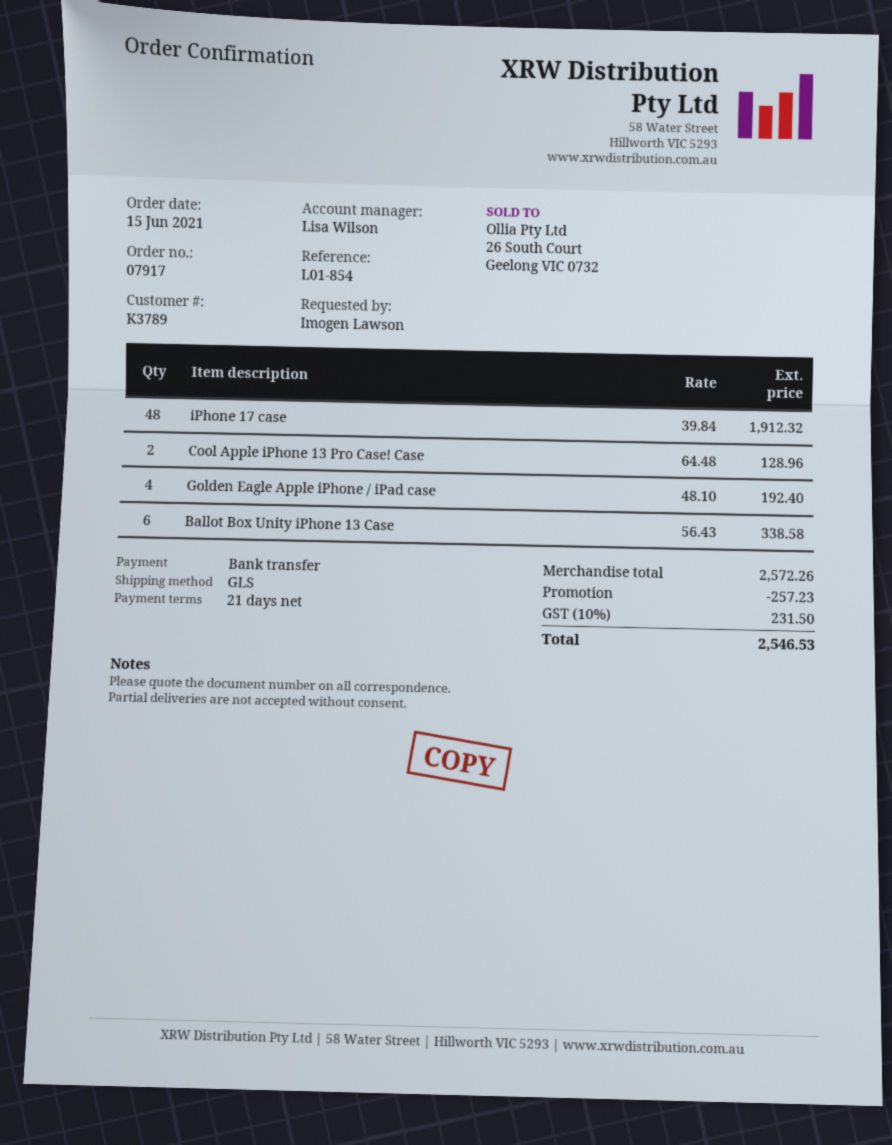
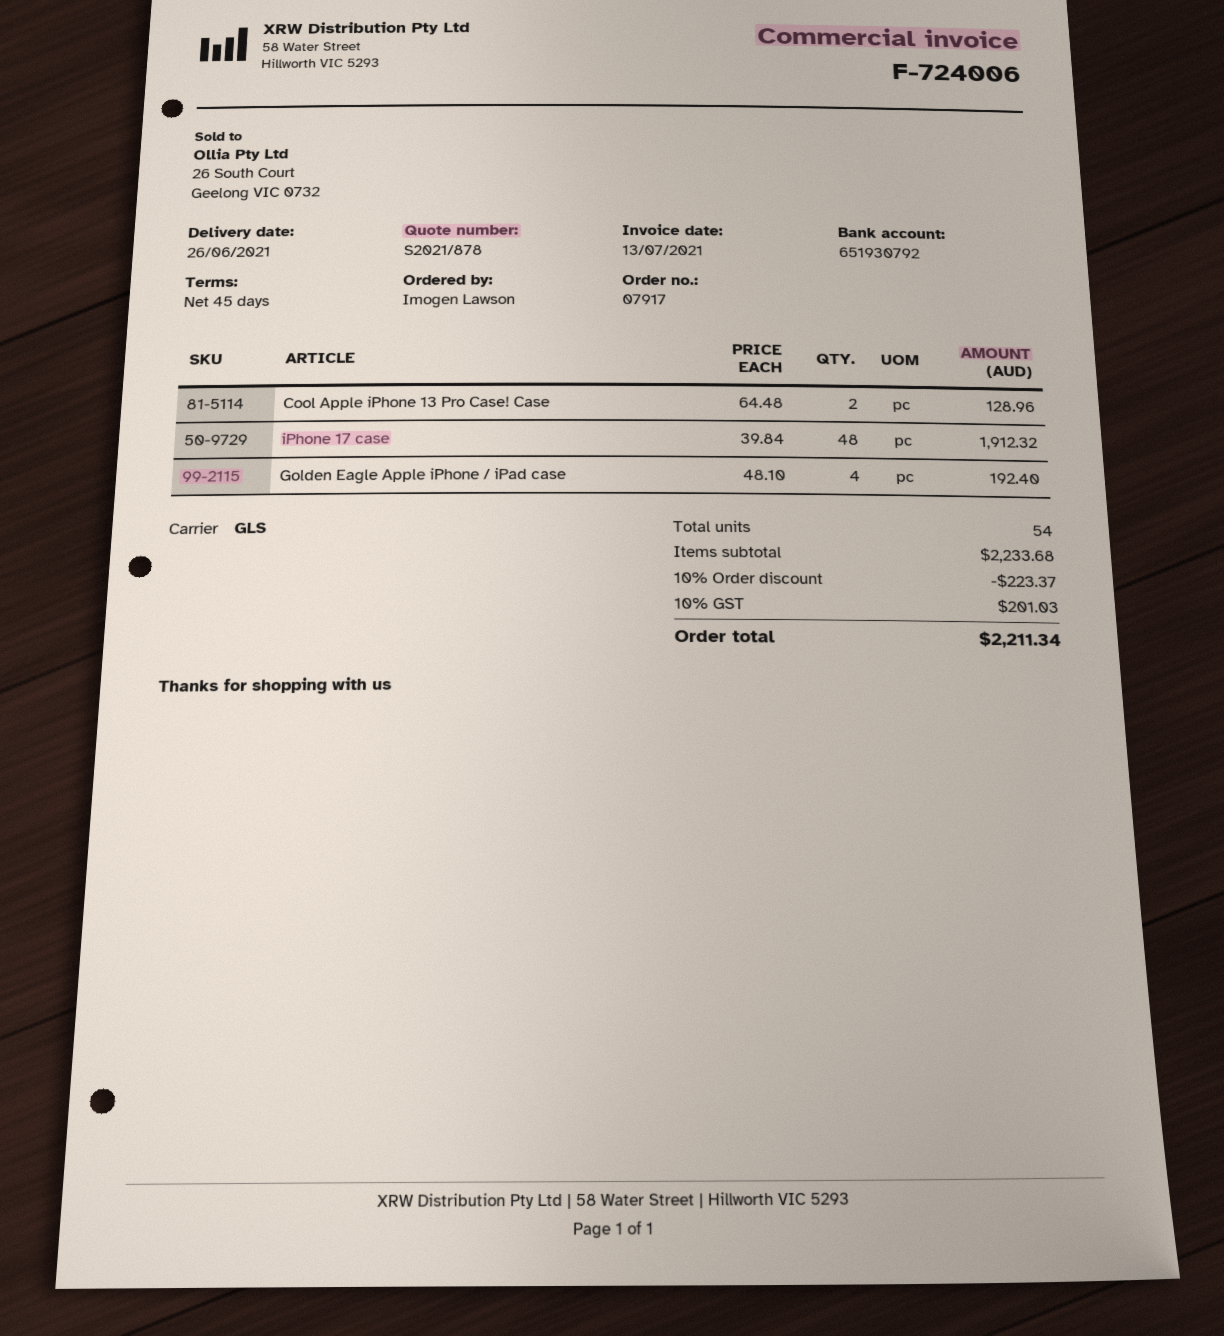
payment terms: 21 days -> 45 days
Ballot Box Unity iPhone 13 Case: 6 x 56.43 = 338.58 -> none
subtotal: 2572.26 -> 2233.68
discount: 257.23 -> 223.37
tax: 10% = 231.50 -> 10% = 201.03
total: 2546.53 -> 2211.34

